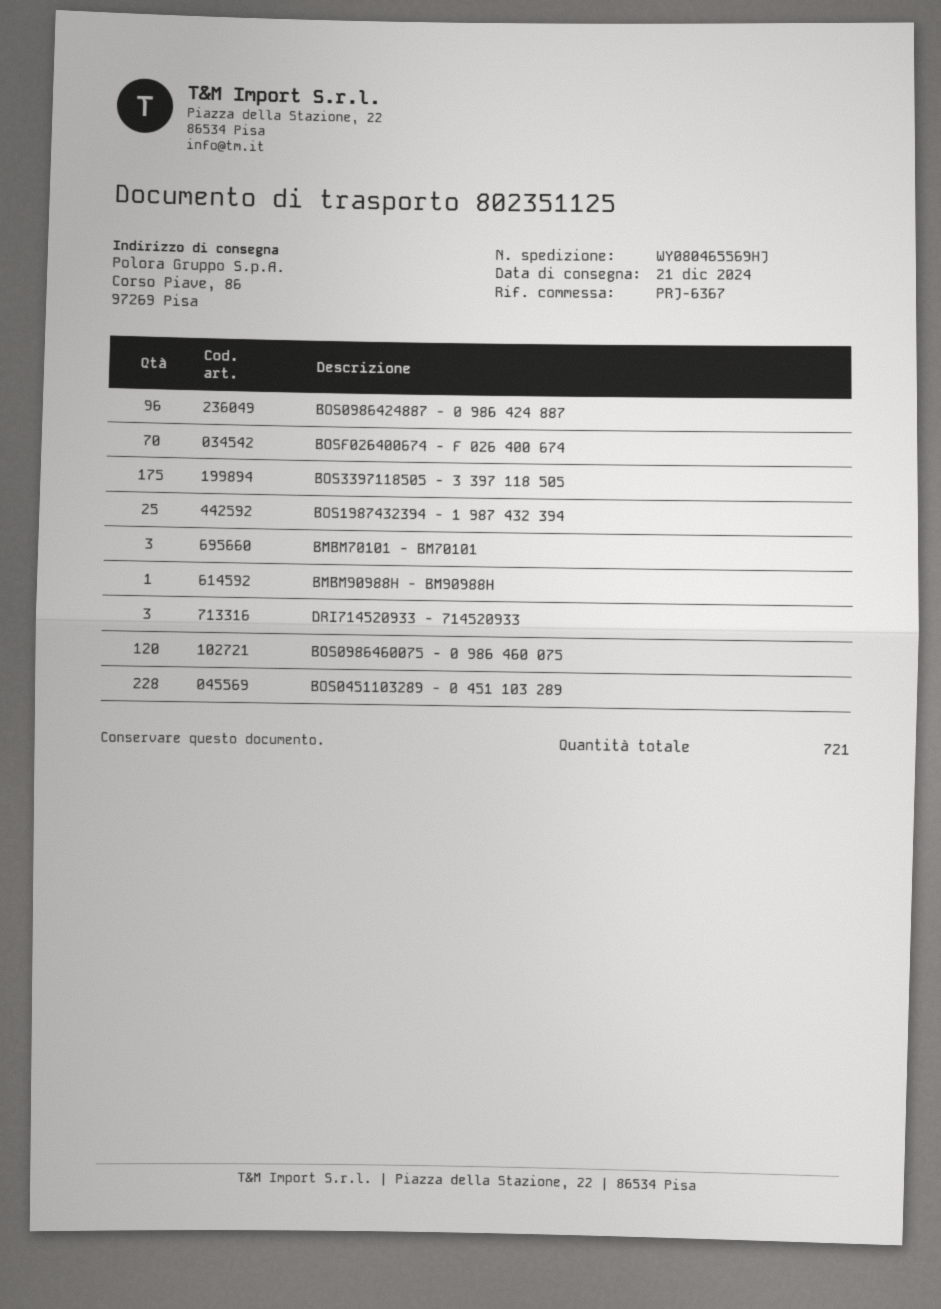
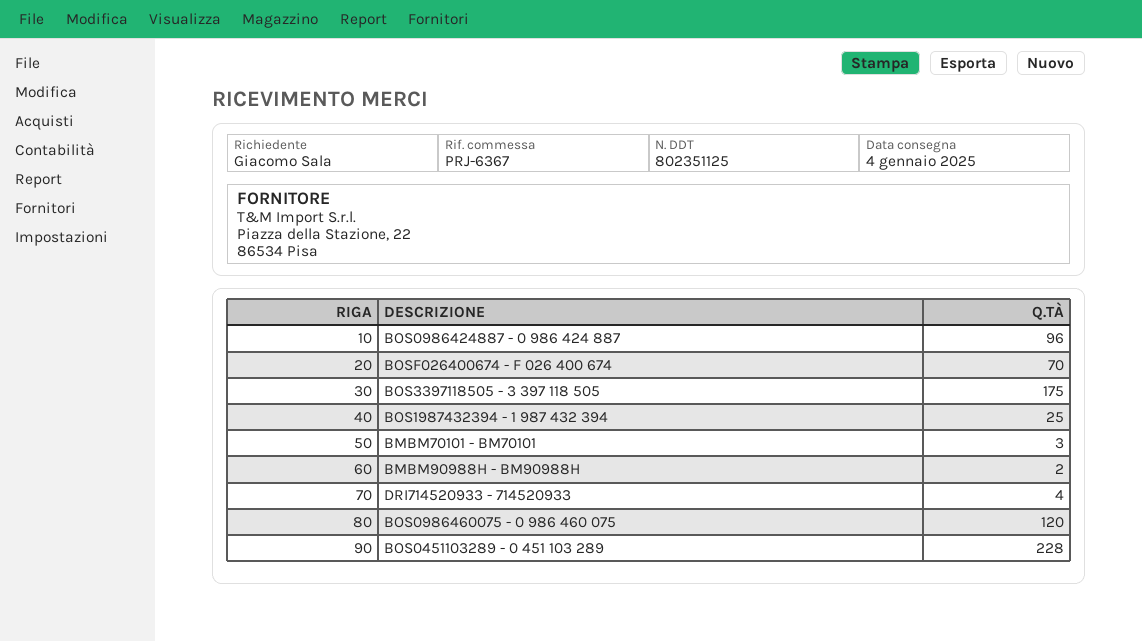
delivery date: 2024-12-21 -> 2025-01-04
BMBM90988H - BM90988H: 1 -> 2
DRI714520933 - 714520933: 3 -> 4

